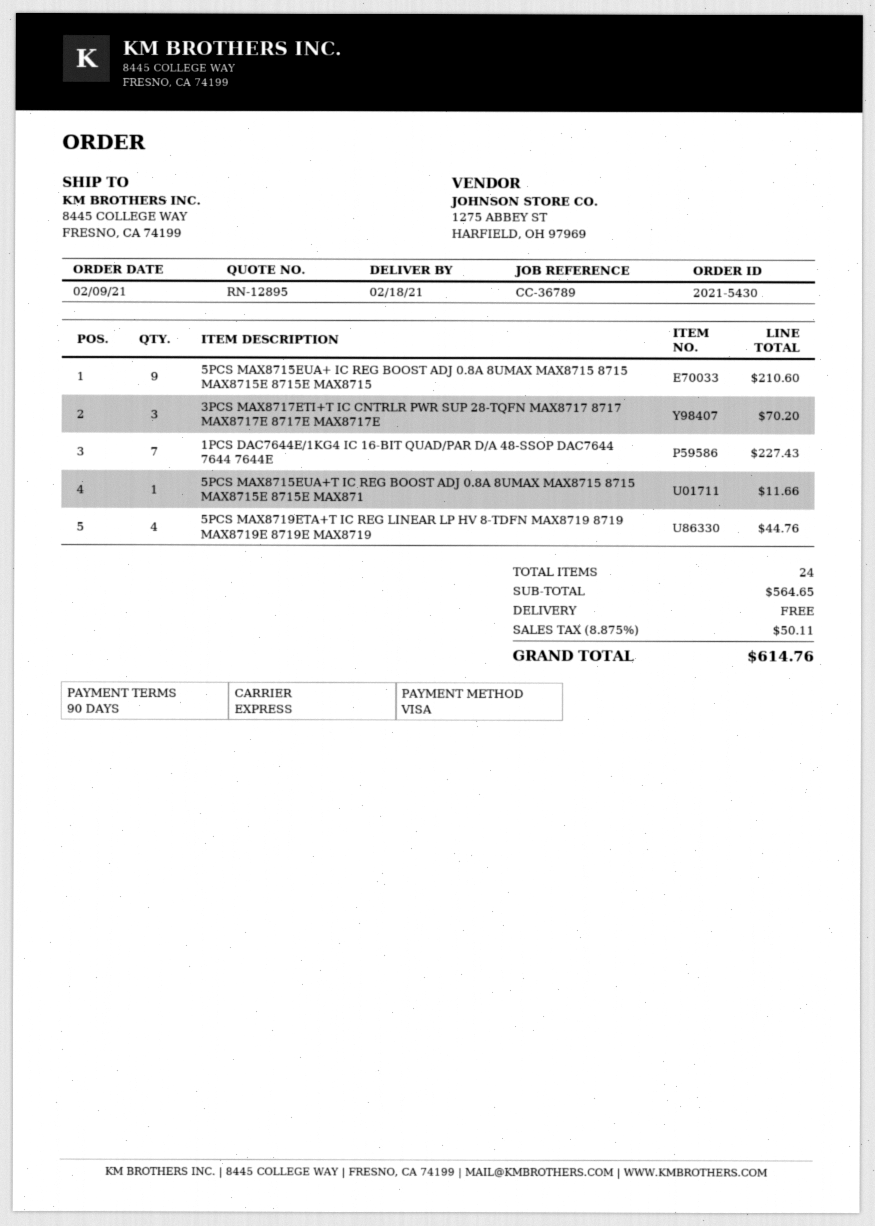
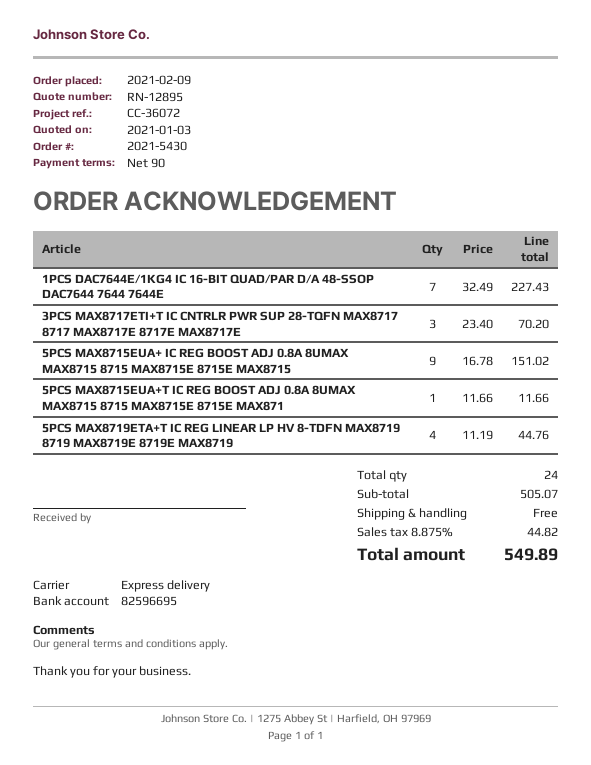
reference: CC-36789 -> CC-36072
5PCS MAX8715EUA+ IC REG BOOST ADJ 0.8A 8UMAX MAX8715 8715 MAX8715E 8715E MAX8715: 9 for 210.60 -> 9 for 151.02
subtotal: 564.65 -> 505.07
tax: 8.875% = 50.11 -> 8.875% = 44.82
total: 614.76 -> 549.89

